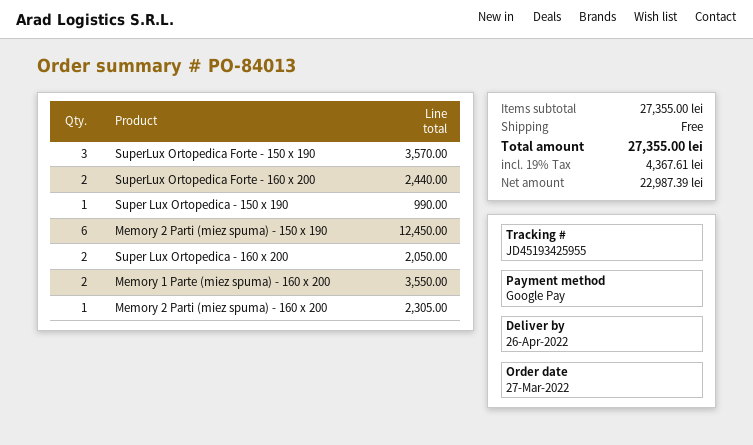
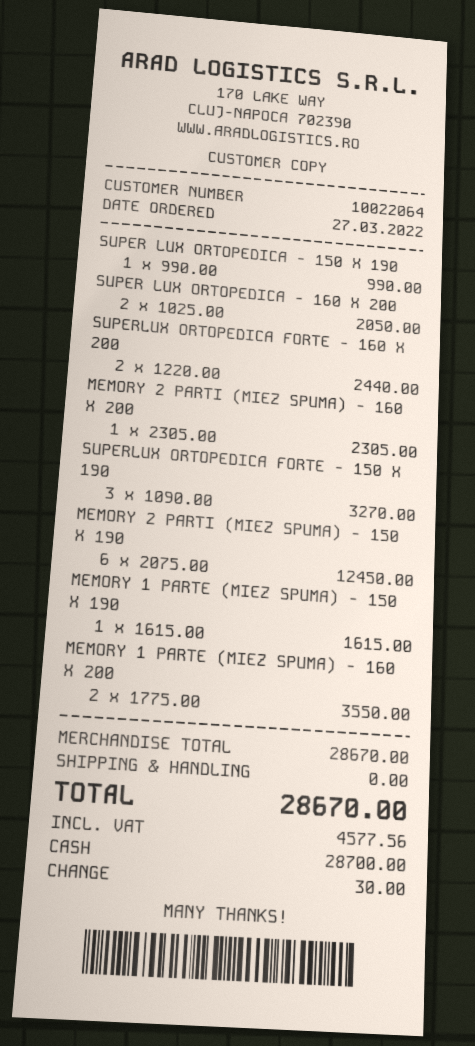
payment method: Google Pay -> cash
SuperLux Ortopedica Forte - 150 x 190: 3 for 3570.00 -> 3 for 3270.00
MEMORY 1 PARTE (MIEZ SPUMA) - 150 X 190: none -> 1 for 1615.00
subtotal: 27355.00 -> 28670.00
tax: 4367.61 -> 4577.56
total: 27355.00 -> 28670.00

